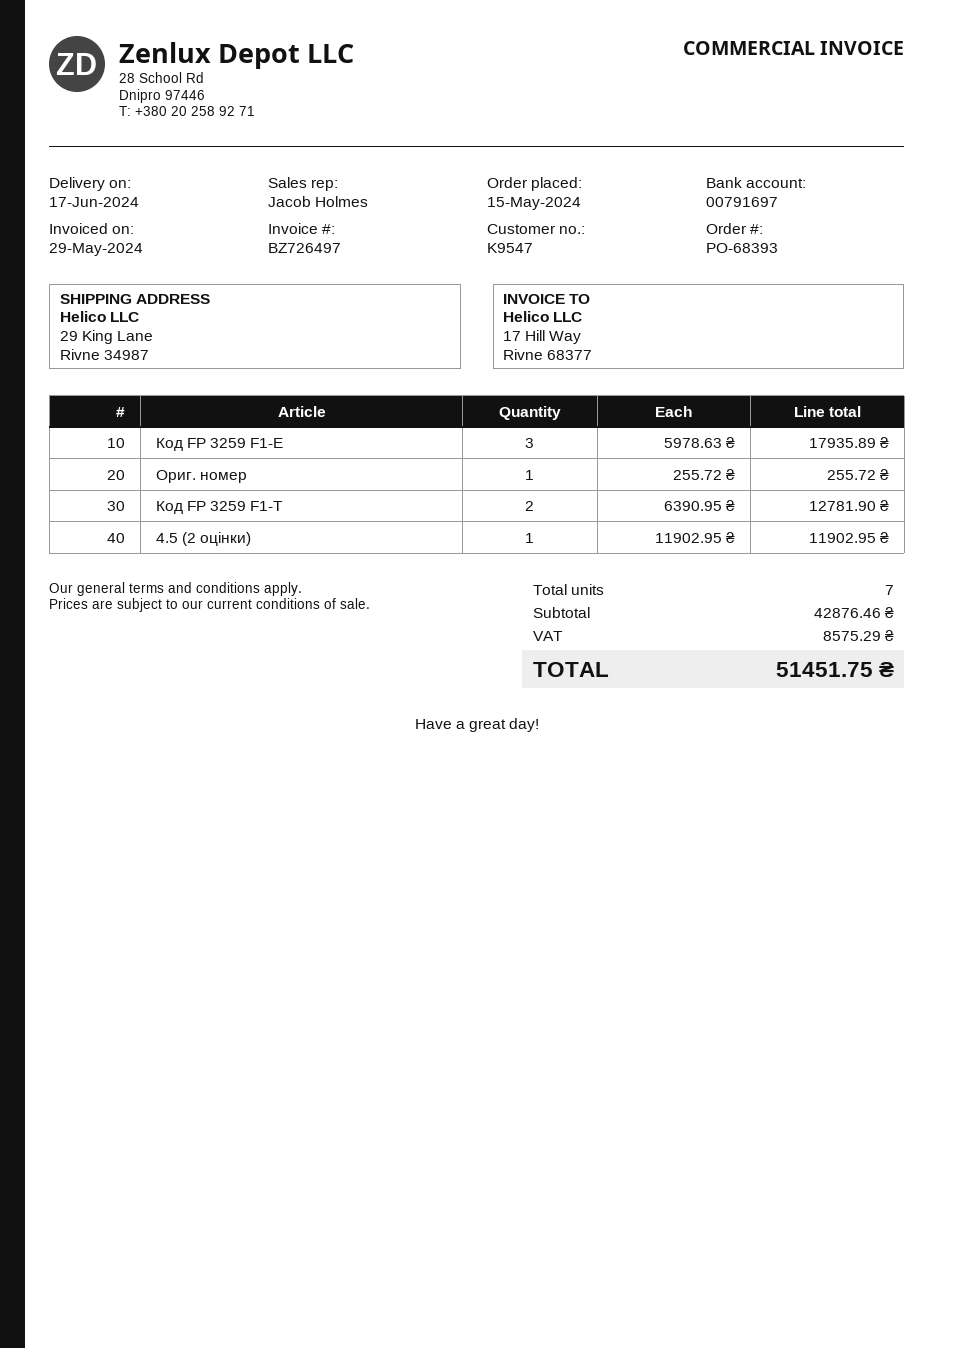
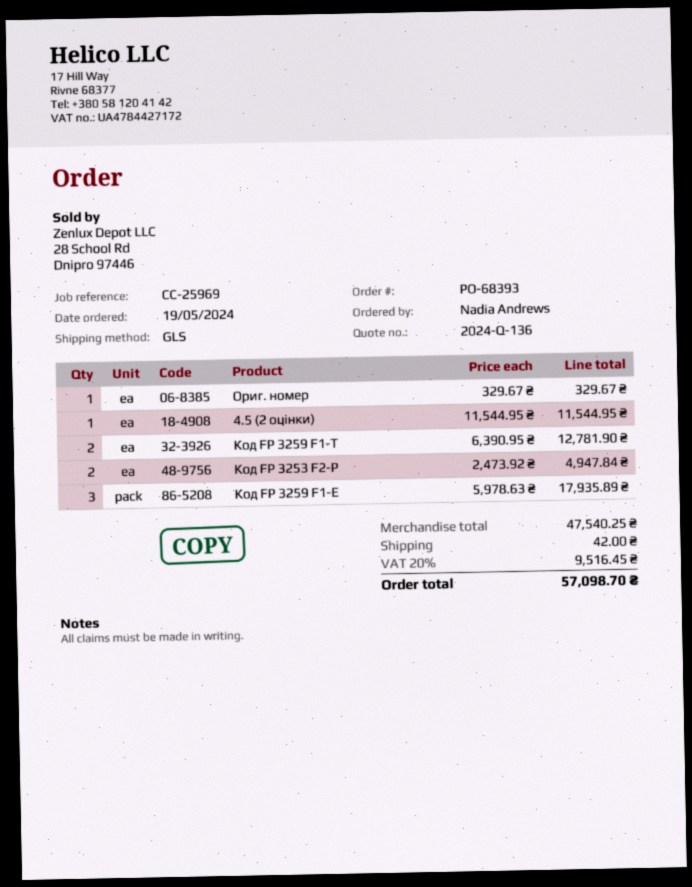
order date: 2024-05-15 -> 2024-05-19
Ориг. номер: 1 x 255.72 = 255.72 -> 1 x 329.67 = 329.67
4.5 (2 оцінки): 1 x 11902.95 = 11902.95 -> 1 x 11544.95 = 11544.95
Код FP 3253 F2-P: none -> 2 x 2473.92 = 4947.84
subtotal: 42876.46 -> 47540.25
shipping: none -> 42.00
tax: 8575.29 -> 9516.45
total: 51451.75 -> 57098.70

